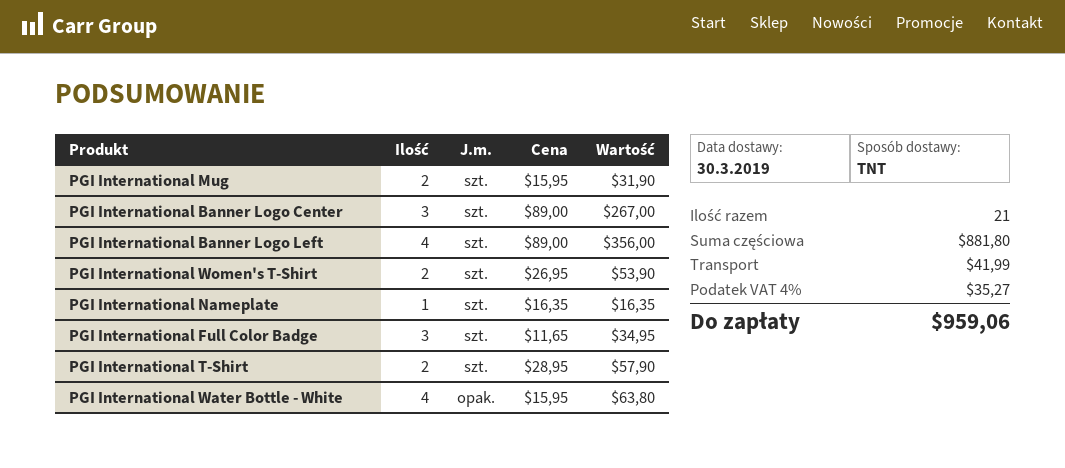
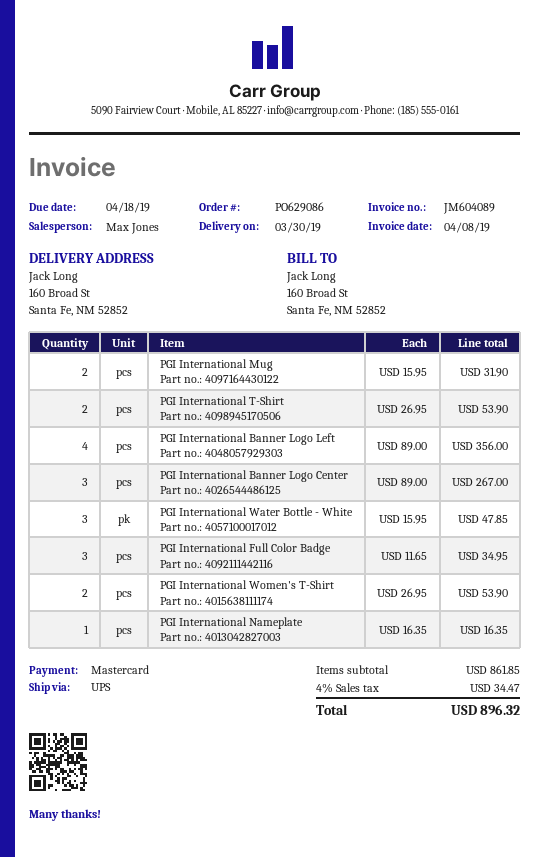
shipping method: TNT -> UPS
PGI International T-Shirt: 2 x 28.95 = 57.90 -> 2 x 26.95 = 53.90
PGI International Water Bottle - White: 4 x 15.95 = 63.80 -> 3 x 15.95 = 47.85
subtotal: 881.80 -> 861.85
shipping: 41.99 -> none
tax: 4% = 35.27 -> 4% = 34.47
total: 959.06 -> 896.32

